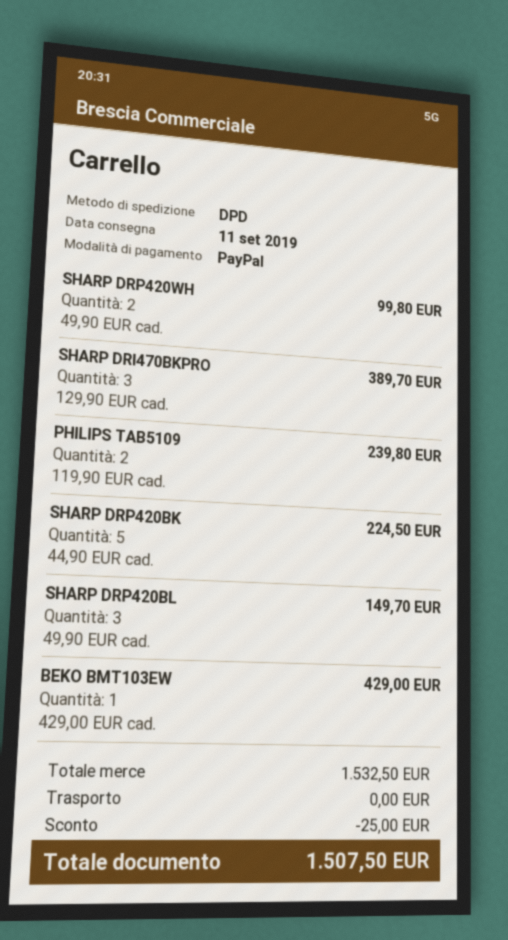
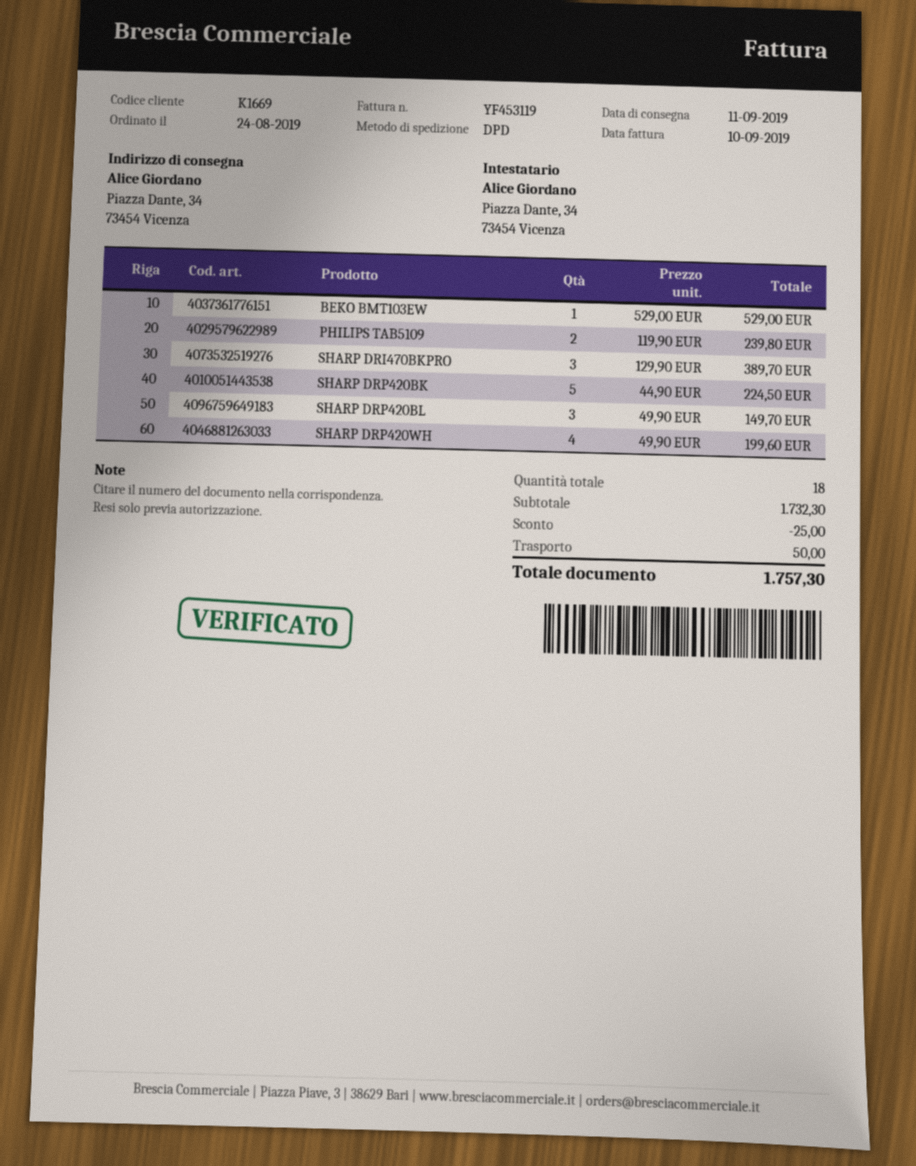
SHARP DRP420WH: 2 x 49.90 = 99.80 -> 4 x 49.90 = 199.60
BEKO BMT103EW: 1 x 429.00 = 429.00 -> 1 x 529.00 = 529.00
subtotal: 1532.50 -> 1732.30
shipping: 0.00 -> 50.00
total: 1507.50 -> 1757.30

